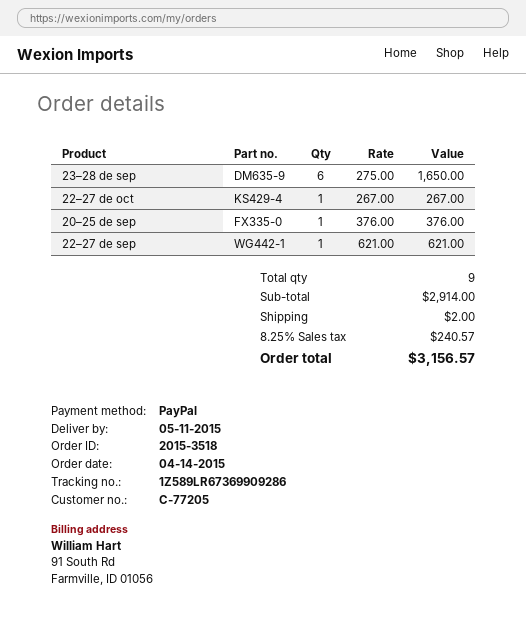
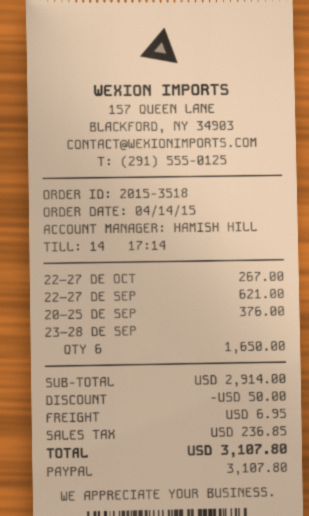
discount: none -> 50.00
shipping: 2.00 -> 6.95
tax: 240.57 -> 236.85
total: 3156.57 -> 3107.80

